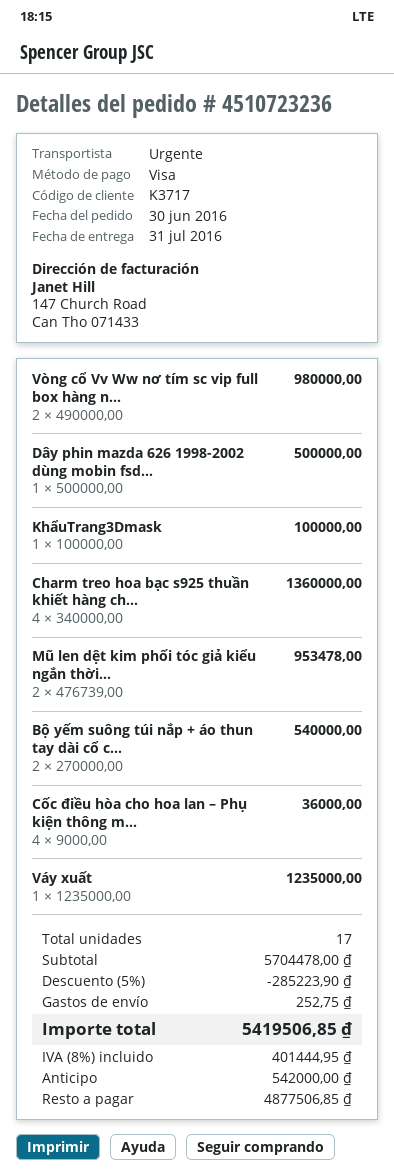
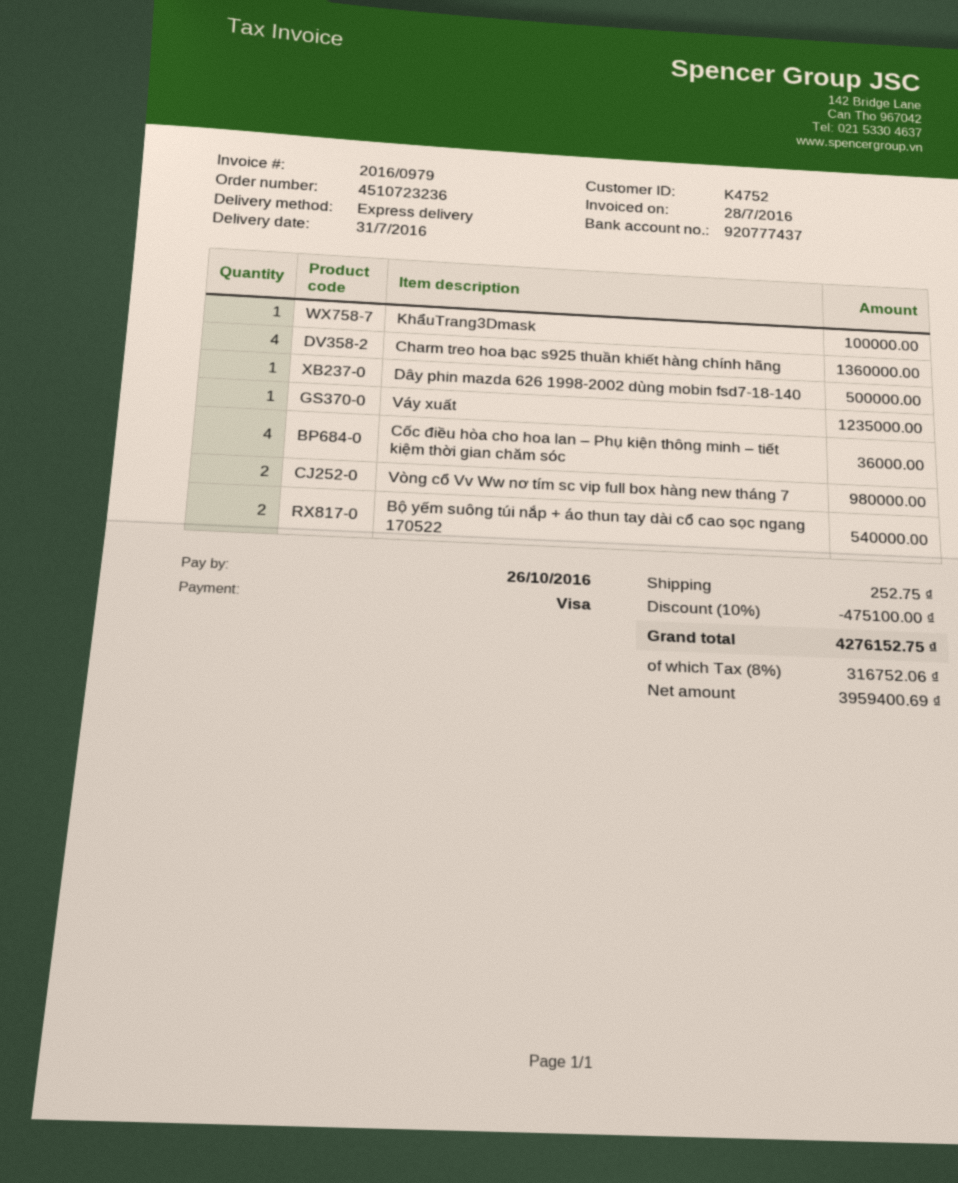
customer number: K3717 -> K4752
Mũ len dệt kim phối tóc giả kiểu ngắn thời...: 2 for 953478.00 -> none
discount: 5% = 285223.90 -> 10% = 475100.00
tax: 8% = 401444.95 -> 8% = 316752.06
total: 5419506.85 -> 4276152.75

